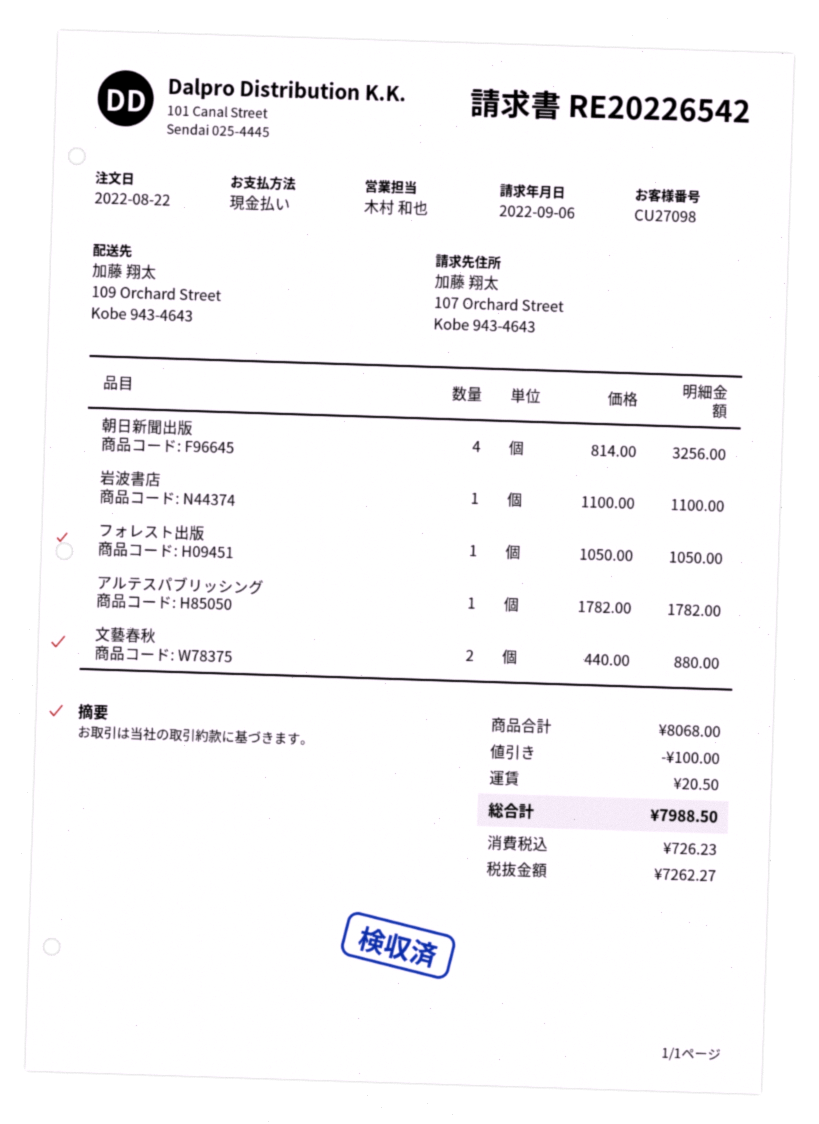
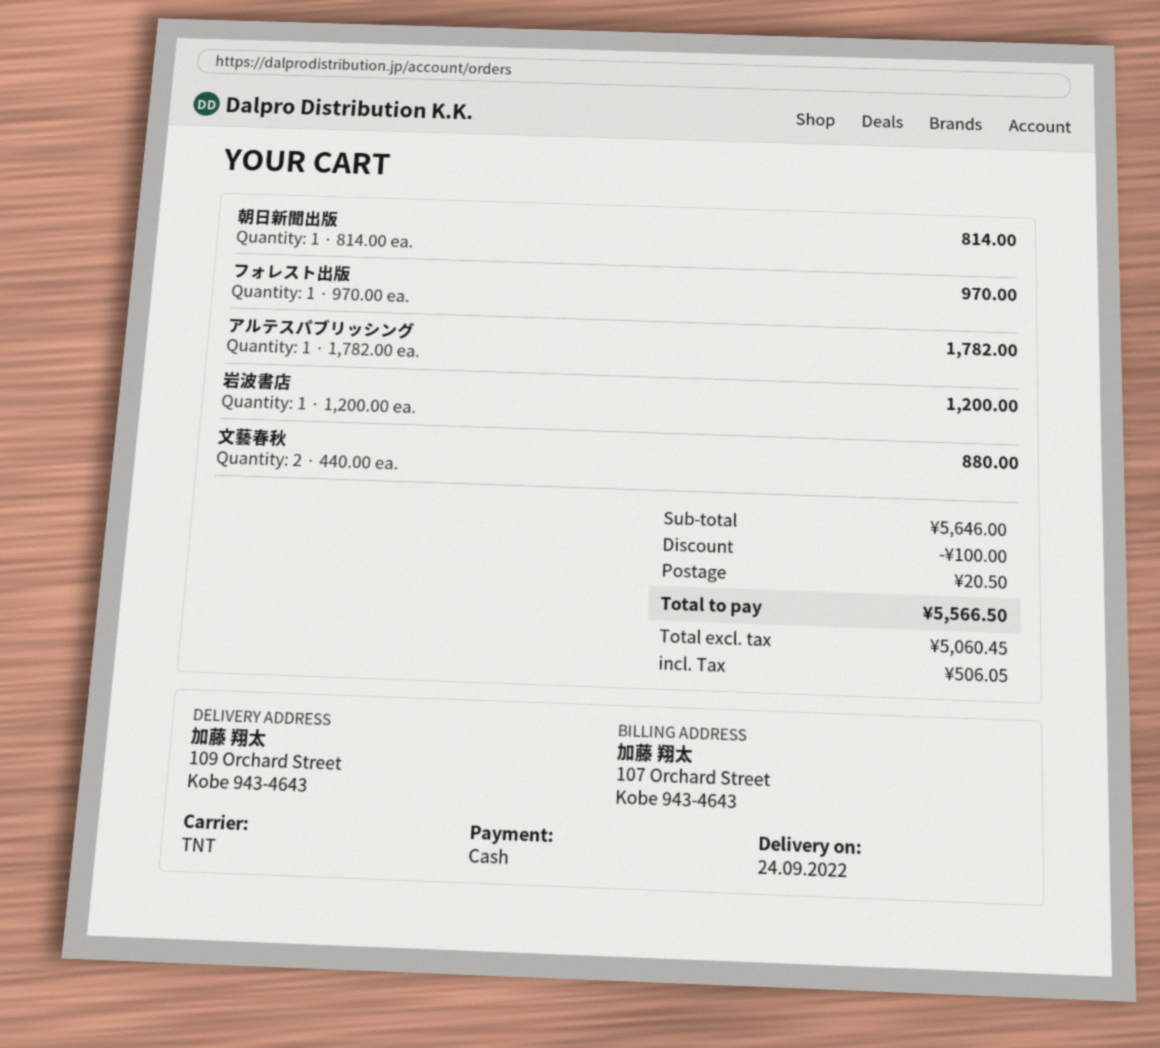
朝日新聞出版: 4 x 814.00 = 3256.00 -> 1 x 814.00 = 814.00
岩波書店: 1 x 1100.00 = 1100.00 -> 1 x 1200.00 = 1200.00
フォレスト出版: 1 x 1050.00 = 1050.00 -> 1 x 970.00 = 970.00
subtotal: 8068.00 -> 5646.00
net: 7262.27 -> 5060.45
tax: 726.23 -> 506.05
total: 7988.50 -> 5566.50

